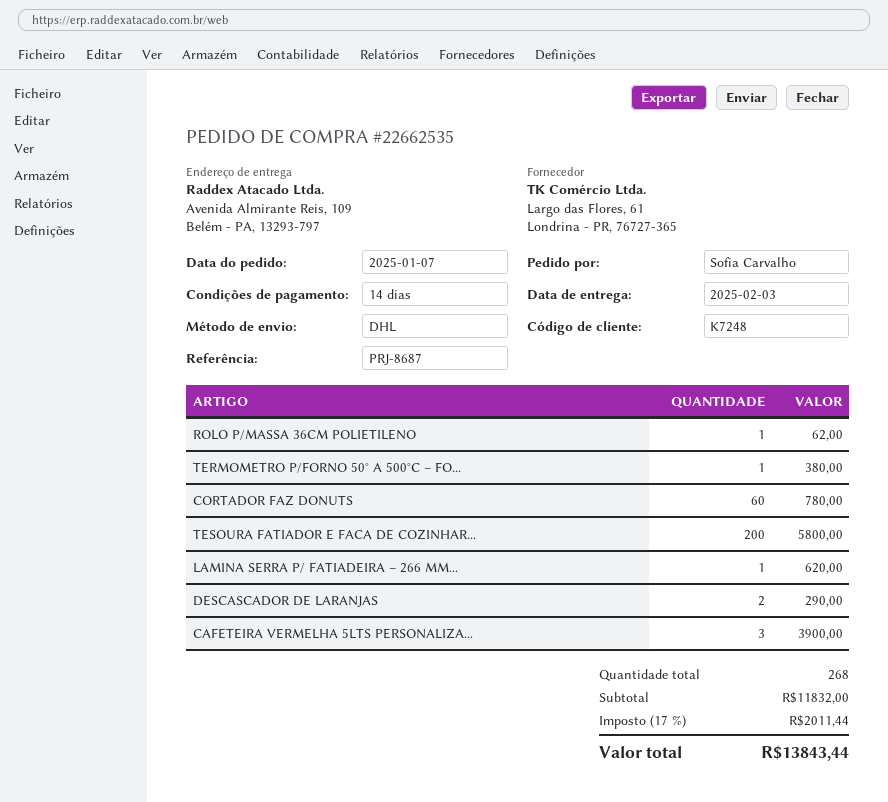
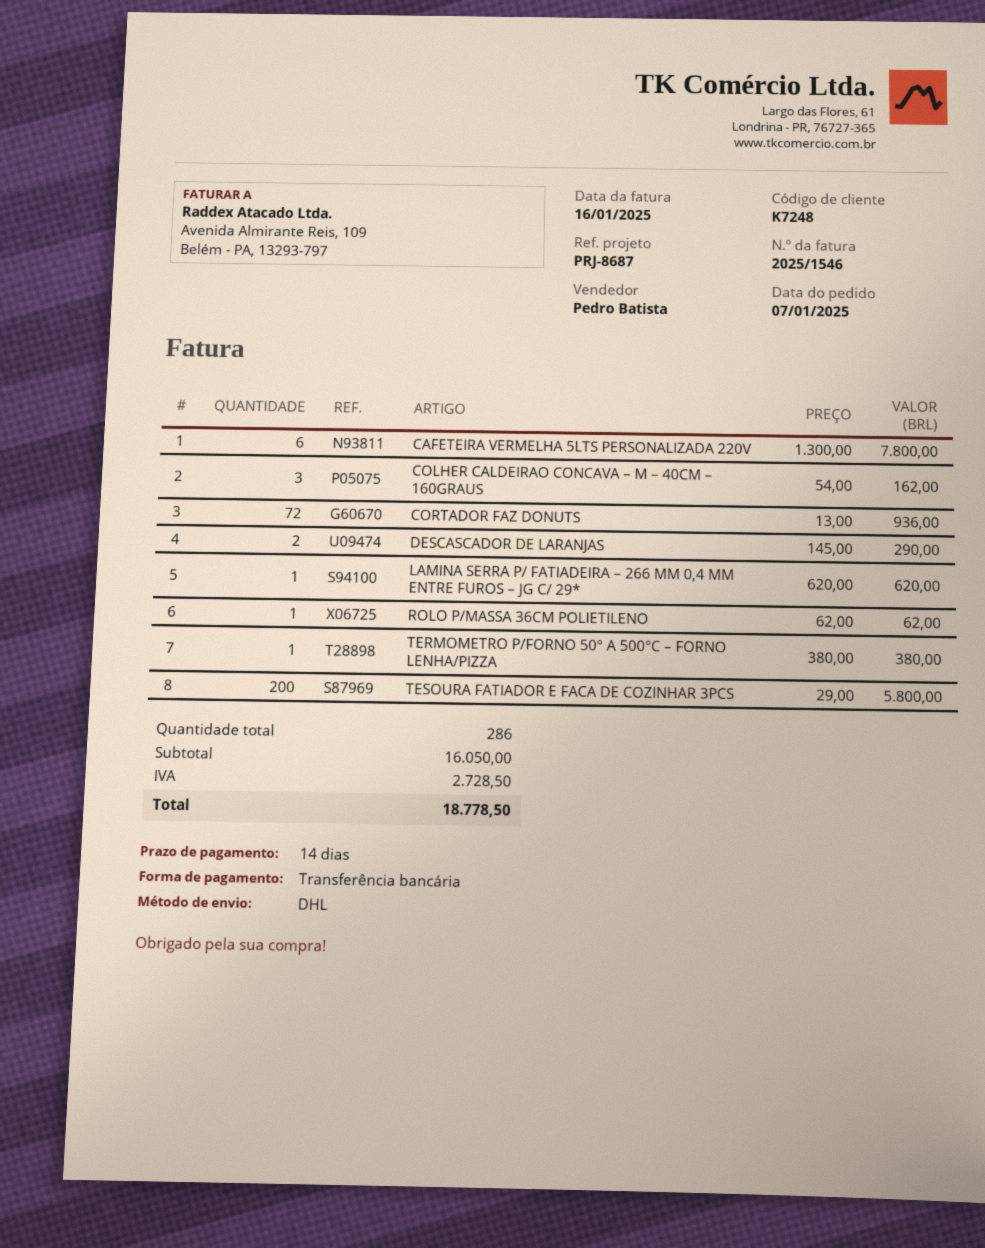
CORTADOR FAZ DONUTS: 60 for 780.00 -> 72 for 936.00
CAFETEIRA VERMELHA 5LTS PERSONALIZA...: 3 for 3900.00 -> 6 for 7800.00
COLHER CALDEIRAO CONCAVA – M – 40CM – 160GRAUS: none -> 3 for 162.00
total quantity: 268 -> 286
subtotal: 11832.00 -> 16050.00
tax: 2011.44 -> 2728.50
total: 13843.44 -> 18778.50

